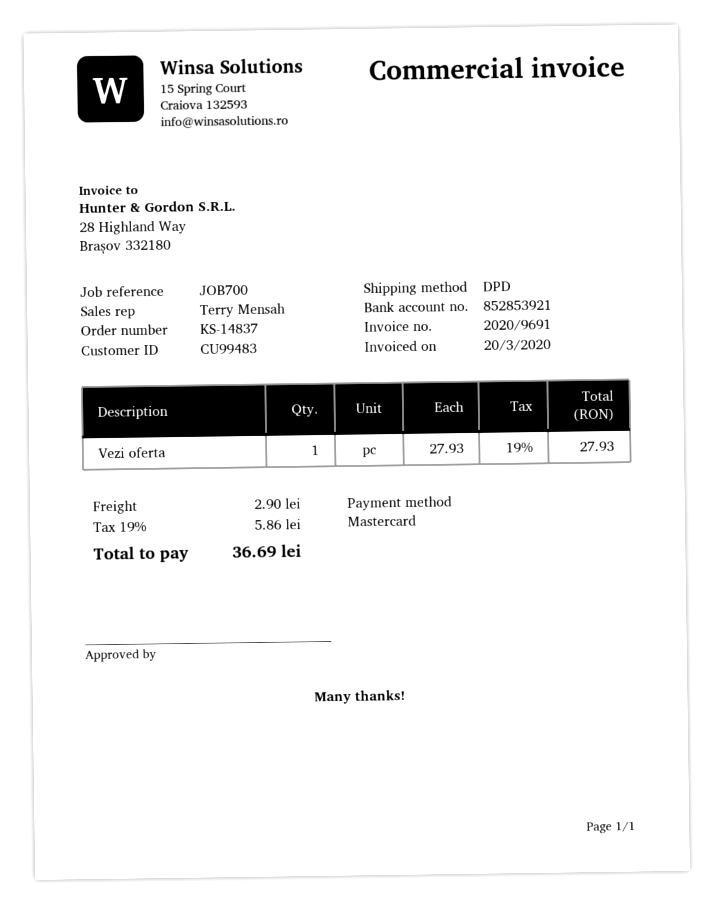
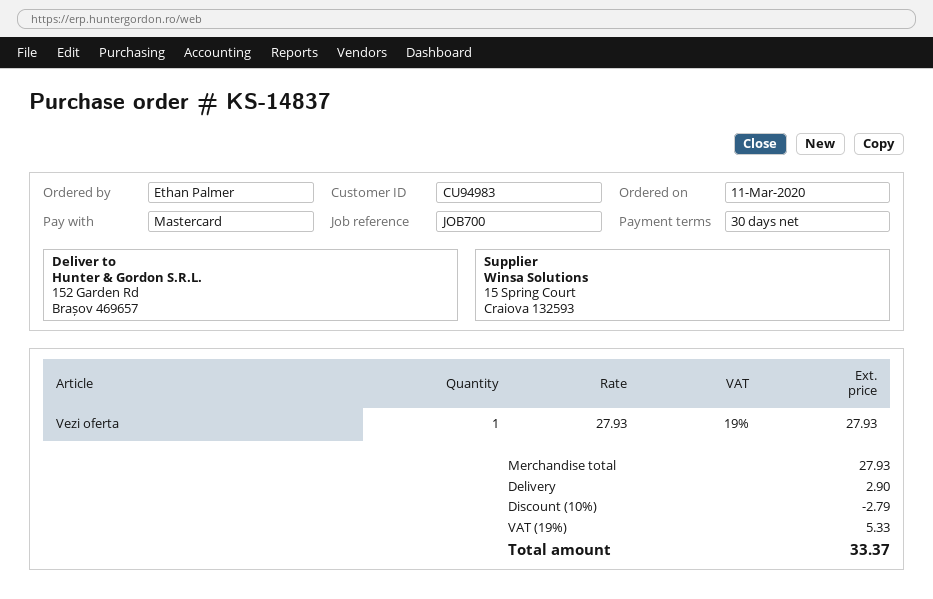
customer number: CU99483 -> CU94983
discount: none -> 10% = 2.79
tax: 19% = 5.86 -> 19% = 5.33
total: 36.69 -> 33.37

